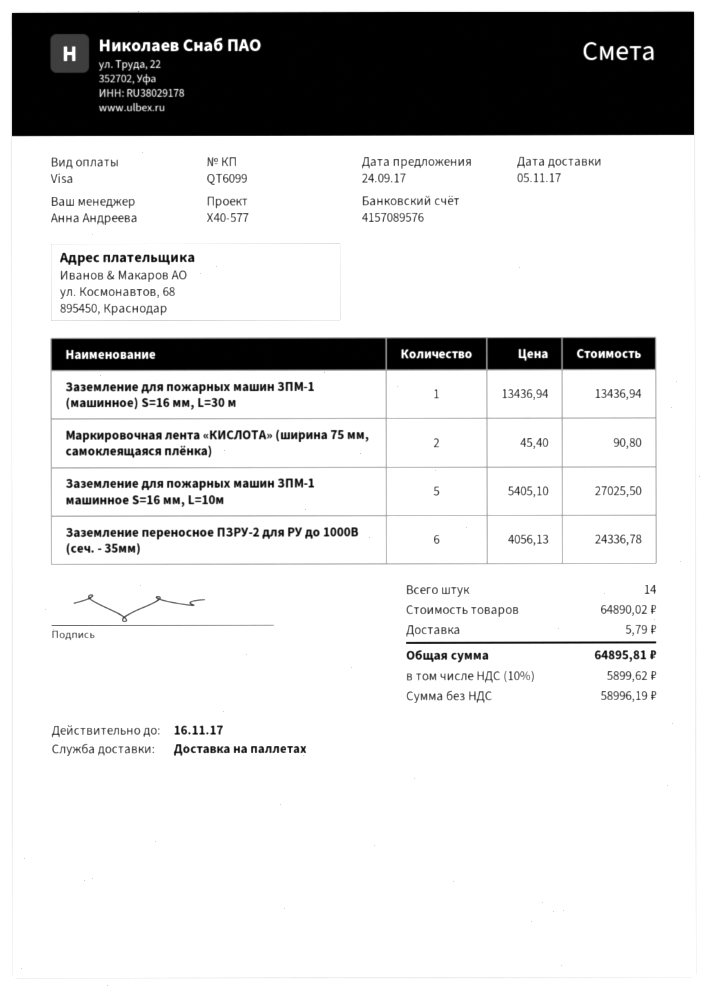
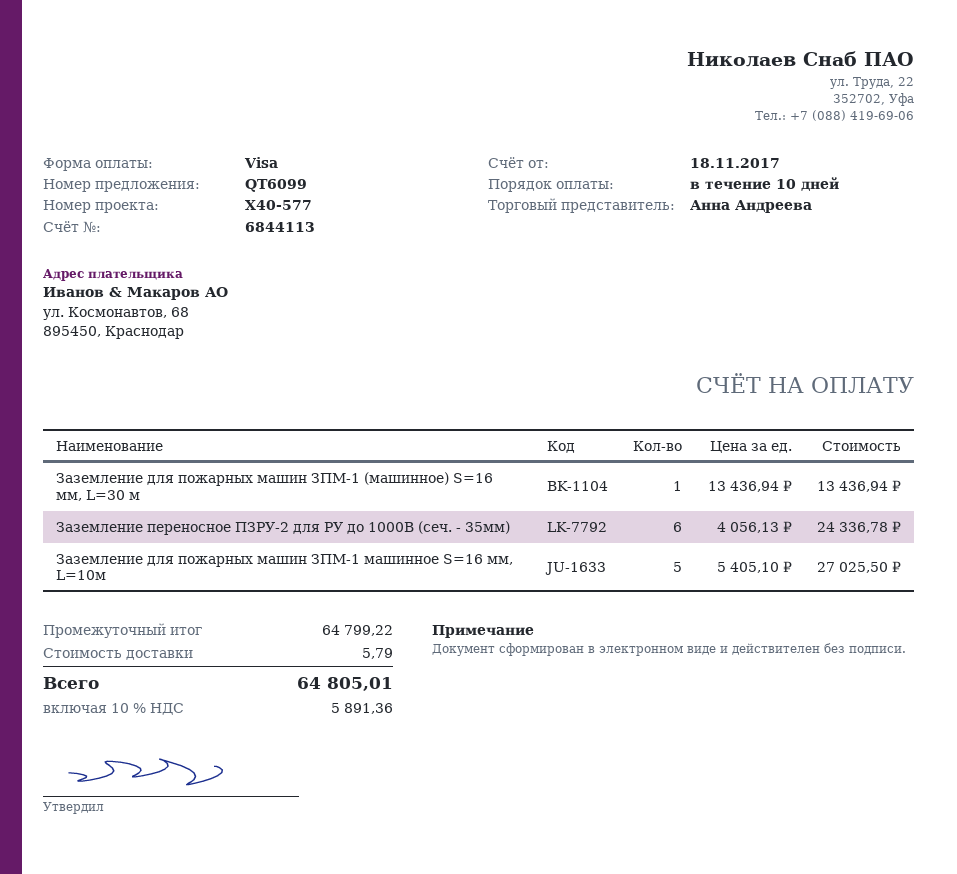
Маркировочная лента «КИСЛОТА» (ширина 75 мм, самоклеящаяся плёнка): 2 x 45.40 = 90.80 -> none
subtotal: 64890.02 -> 64799.22
tax: 10% = 5899.62 -> 10% = 5891.36
total: 64895.81 -> 64805.01

